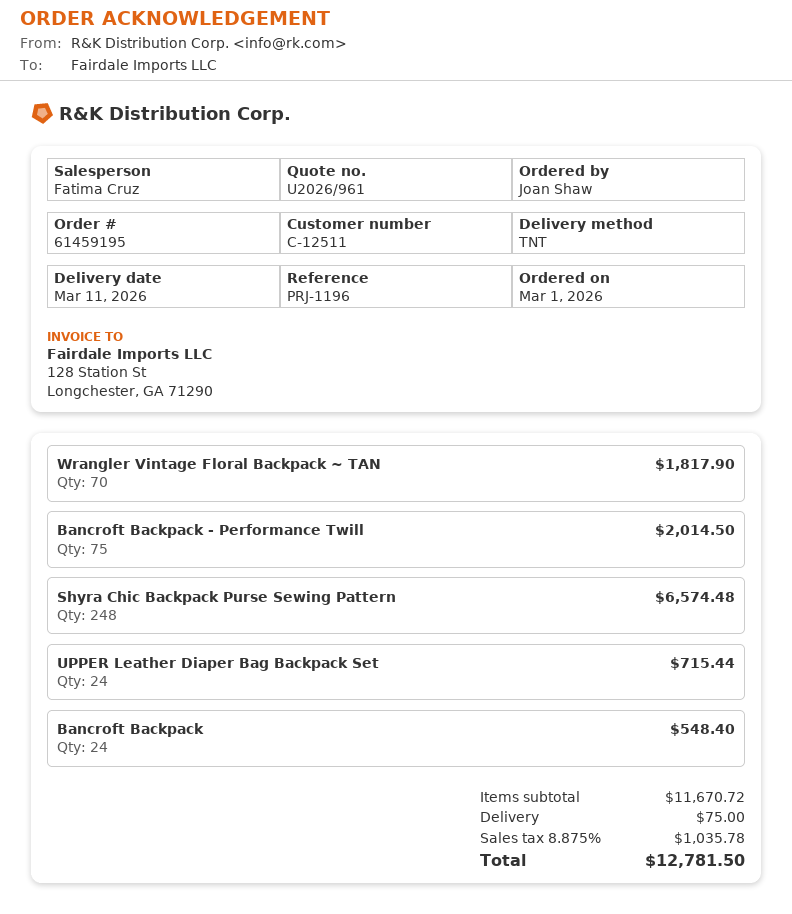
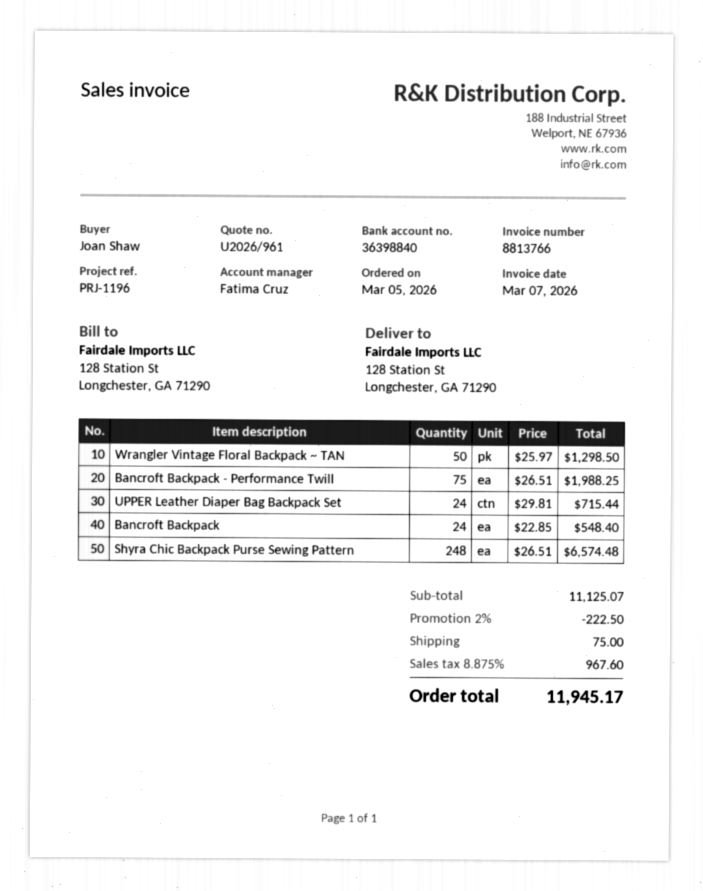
order date: 2026-03-01 -> 2026-03-05
Wrangler Vintage Floral Backpack ~ TAN: 70 for 1817.90 -> 50 for 1298.50
Bancroft Backpack - Performance Twill: 75 for 2014.50 -> 75 for 1988.25
subtotal: 11670.72 -> 11125.07
discount: none -> 2% = 222.50
tax: 8.875% = 1035.78 -> 8.875% = 967.60
total: 12781.50 -> 11945.17

